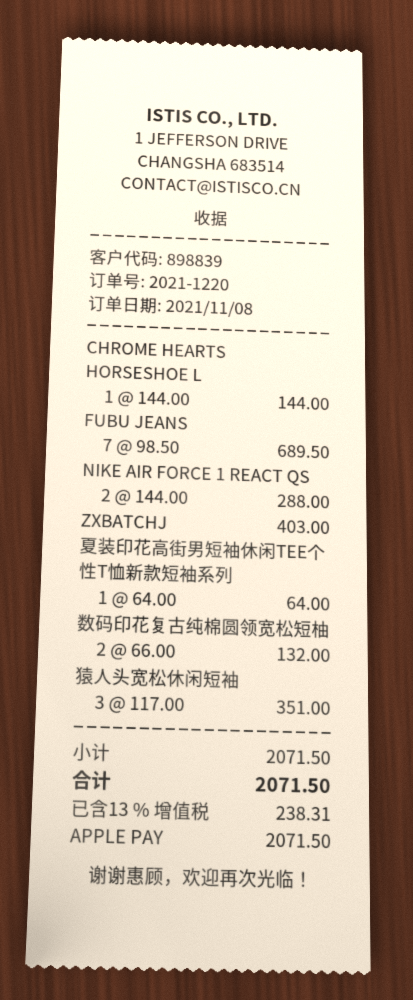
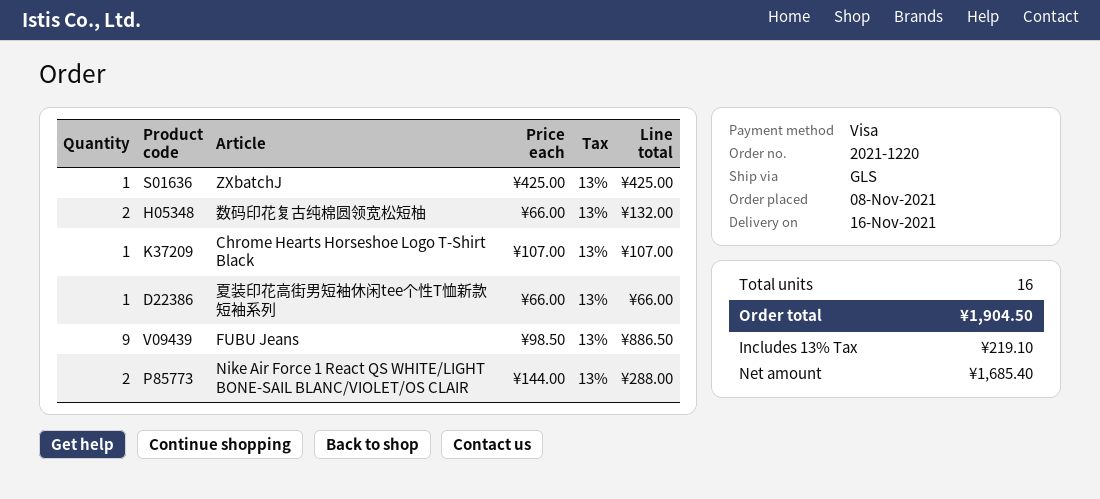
payment method: Apple Pay -> Visa
CHROME HEARTS HORSESHOE L: 1 x 144.00 = 144.00 -> 1 x 107.00 = 107.00
FUBU JEANS: 7 x 98.50 = 689.50 -> 9 x 98.50 = 886.50
ZXBATCHJ: 1 x 403.00 = 403.00 -> 1 x 425.00 = 425.00
夏装印花高街男短袖休闲TEE个性T恤新款短袖系列: 1 x 64.00 = 64.00 -> 1 x 66.00 = 66.00
猿人头宽松休闲短袖: 3 x 117.00 = 351.00 -> none
tax: 13% = 238.31 -> 13% = 219.10
total: 2071.50 -> 1904.50

